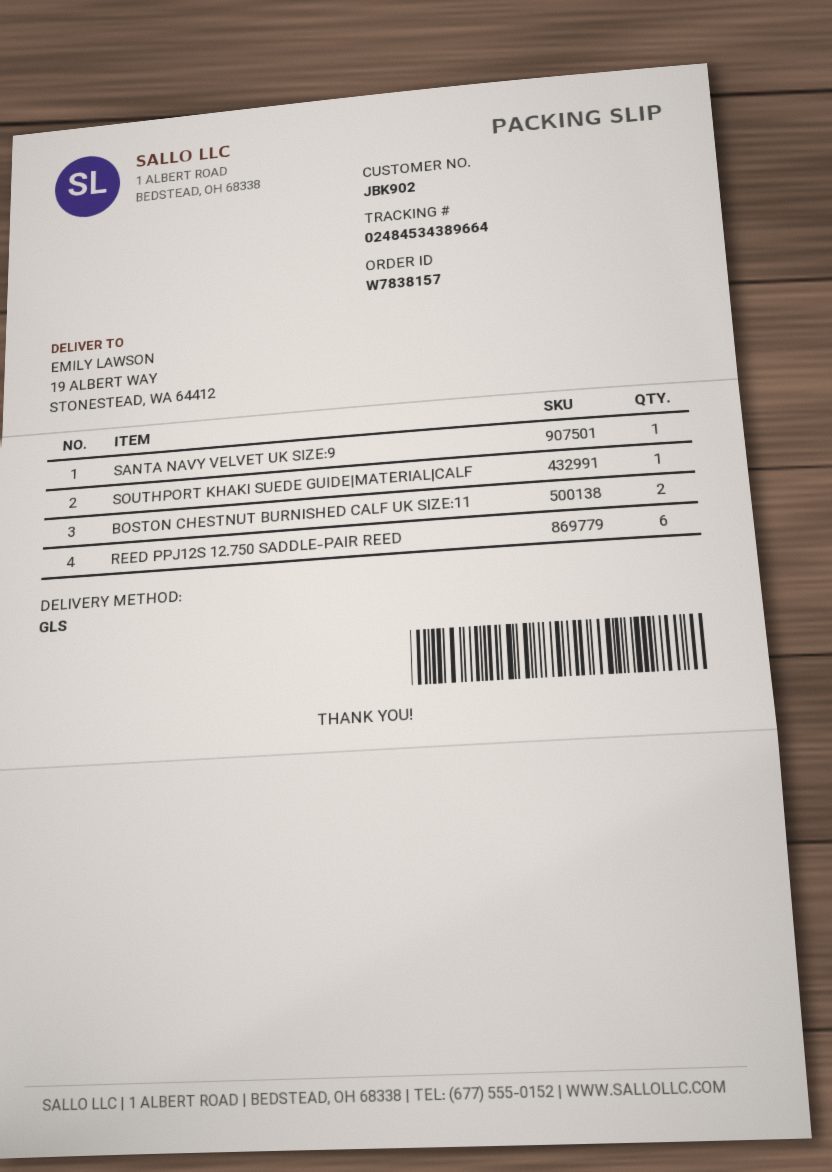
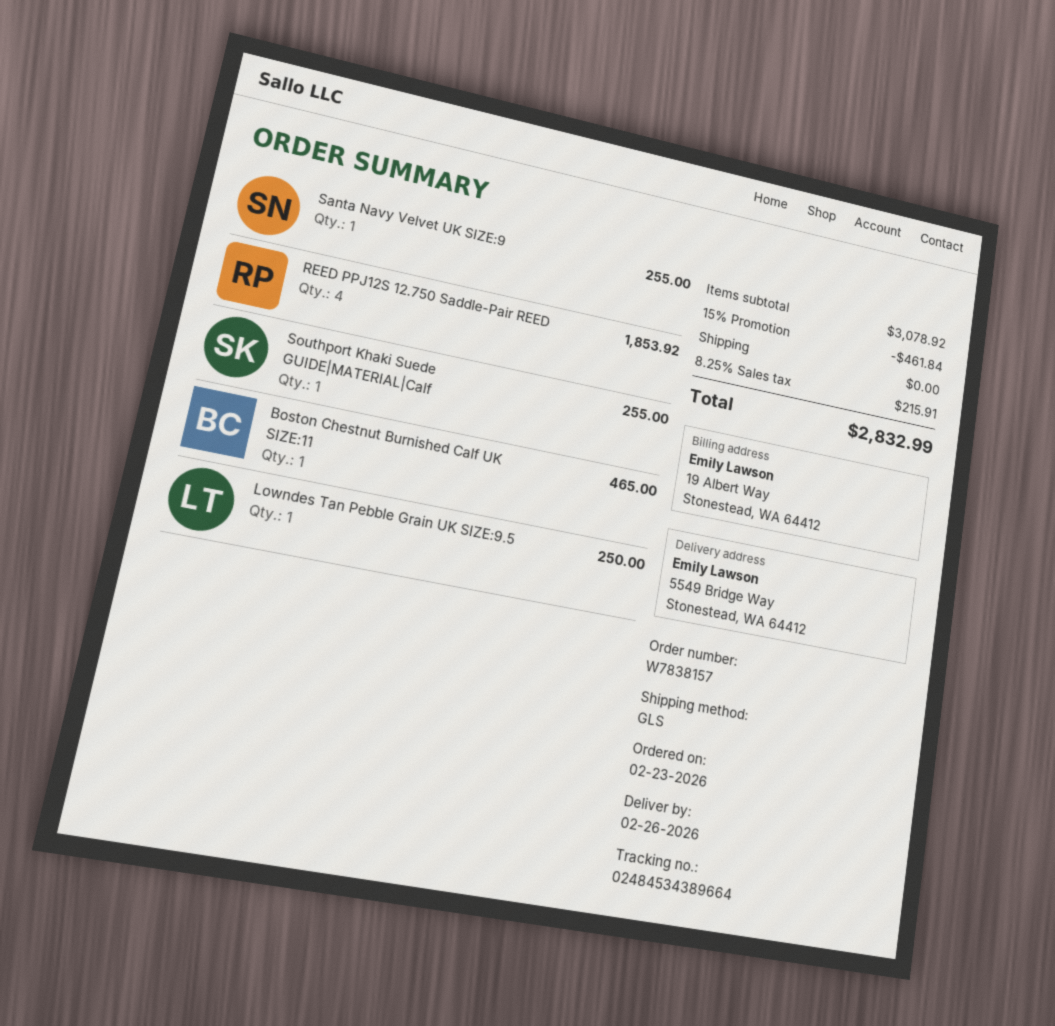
ship to: 19 ALBERT WAY, STONESTEAD, WA 64412 -> 5549 Bridge Way, Stonestead, WA 64412
BOSTON CHESTNUT BURNISHED CALF UK SIZE:11: 2 -> 1
REED PPJ12S 12.750 SADDLE-PAIR REED: 6 -> 4
Lowndes Tan Pebble Grain UK SIZE:9.5: none -> 1

